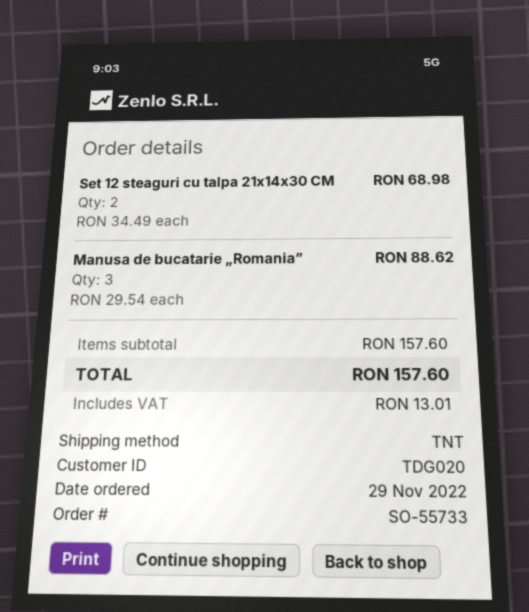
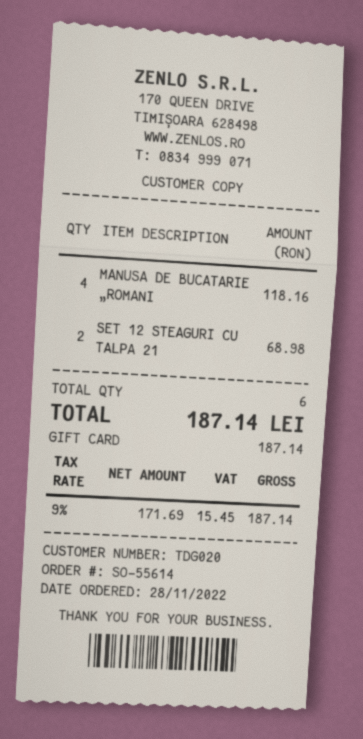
order number: SO-55733 -> SO-55614
order date: 2022-11-29 -> 2022-11-28
Manusa de bucatarie „Romania”: 3 for 88.62 -> 4 for 118.16
tax: 13.01 -> 15.45
total: 157.60 -> 187.14

